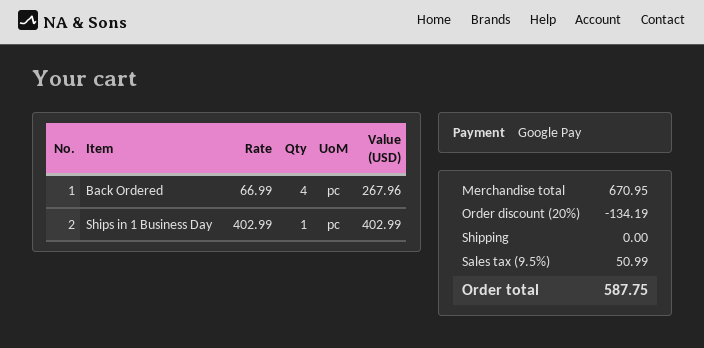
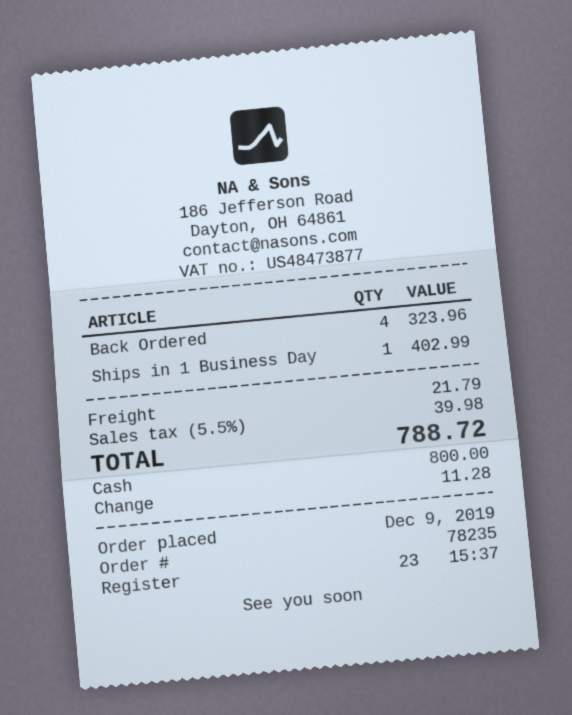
payment method: Google Pay -> cash
Back Ordered: 4 for 267.96 -> 4 for 323.96
discount: 20% = 134.19 -> none
shipping: 0.00 -> 21.79
tax: 9.5% = 50.99 -> 5.5% = 39.98
total: 587.75 -> 788.72

